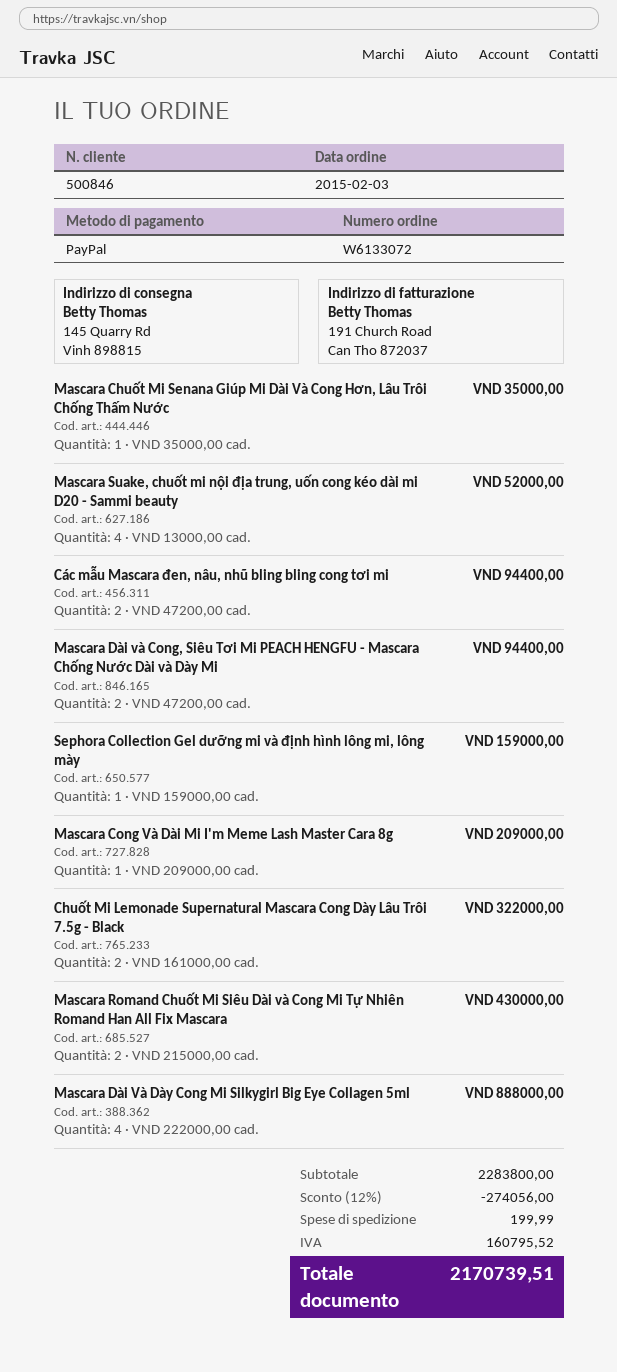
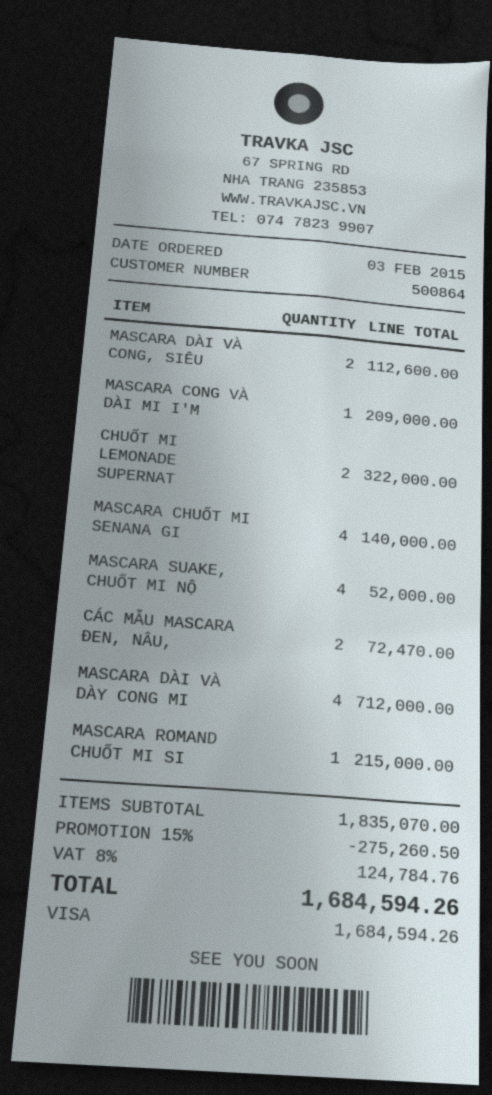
customer number: 500846 -> 500864
payment method: PayPal -> Visa
Mascara Chuốt Mi Senana Giúp Mi Dài Và Cong Hơn, Lâu Trôi Chống Thấm Nước: 1 for 35000.00 -> 4 for 140000.00
Các mẫu Mascara đen, nâu, nhũ bling bling cong tơi mi: 2 for 94400.00 -> 2 for 72470.00
Mascara Dài và Cong, Siêu Tơi Mi PEACH HENGFU - Mascara Chống Nước Dài và Dày Mi: 2 for 94400.00 -> 2 for 112600.00
Sephora Collection Gel dưỡng mi và định hình lông mi, lông mày: 1 for 159000.00 -> none
Mascara Romand Chuốt Mi Siêu Dài và Cong Mi Tự Nhiên Romand Han All Fix Mascara: 2 for 430000.00 -> 1 for 215000.00
Mascara Dài Và Dày Cong Mi Silkygirl Big Eye Collagen 5ml: 4 for 888000.00 -> 4 for 712000.00
subtotal: 2283800.00 -> 1835070.00
discount: 12% = 274056.00 -> 15% = 275260.50
shipping: 199.99 -> none
tax: 160795.52 -> 124784.76
total: 2170739.51 -> 1684594.26

